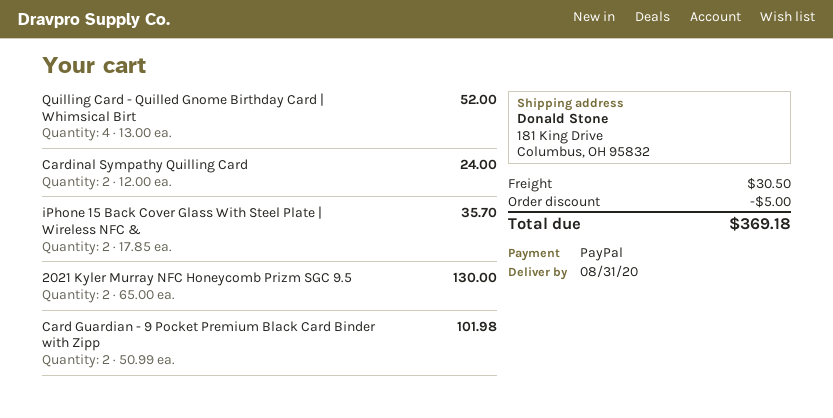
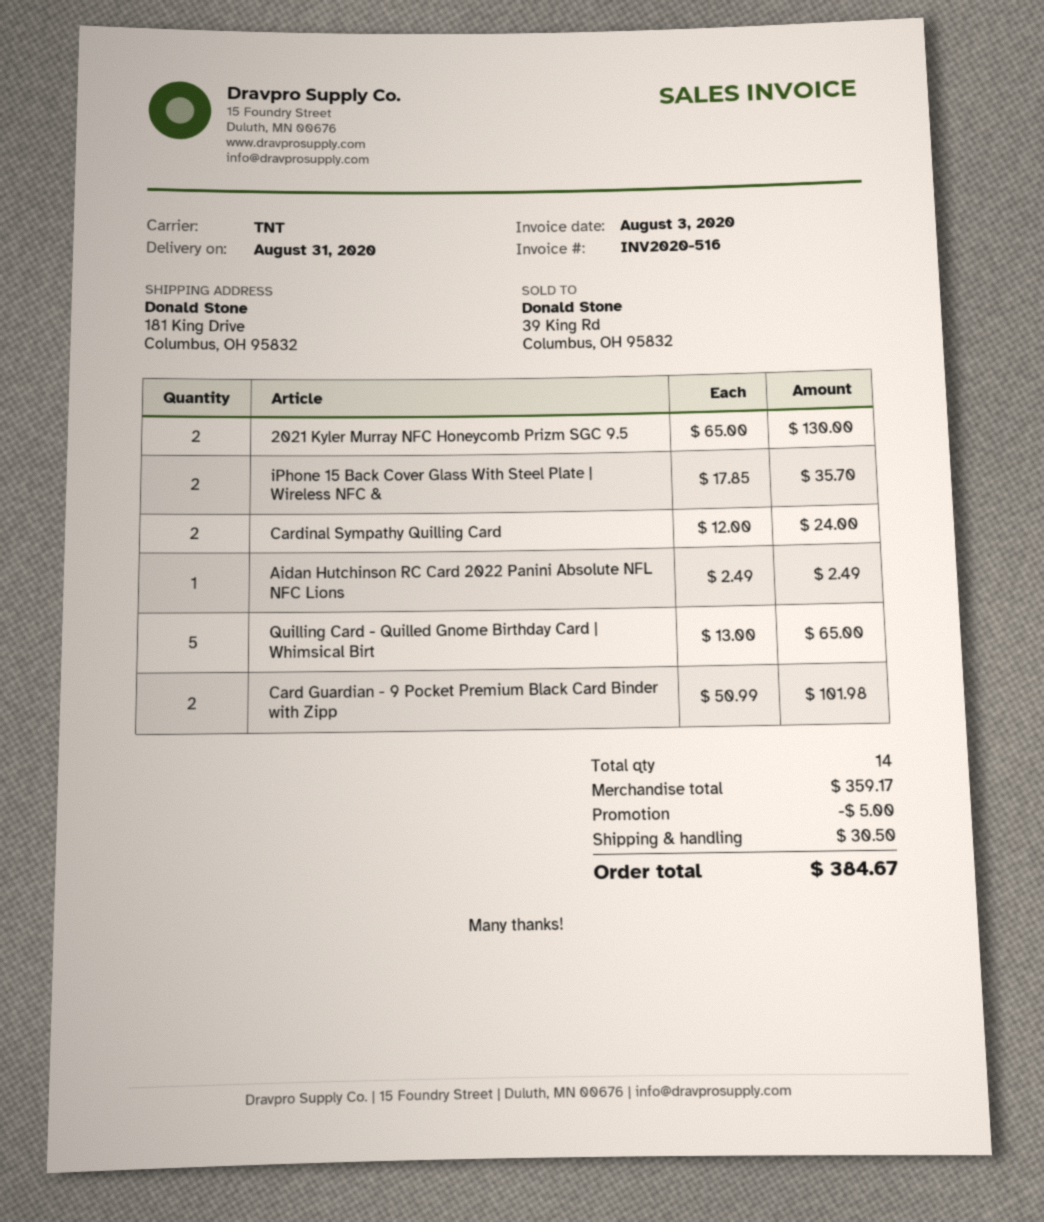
Quilling Card - Quilled Gnome Birthday Card | Whimsical Birt: 4 x 13.00 = 52.00 -> 5 x 13.00 = 65.00
Aidan Hutchinson RC Card 2022 Panini Absolute NFL NFC Lions: none -> 1 x 2.49 = 2.49
total: 369.18 -> 384.67

